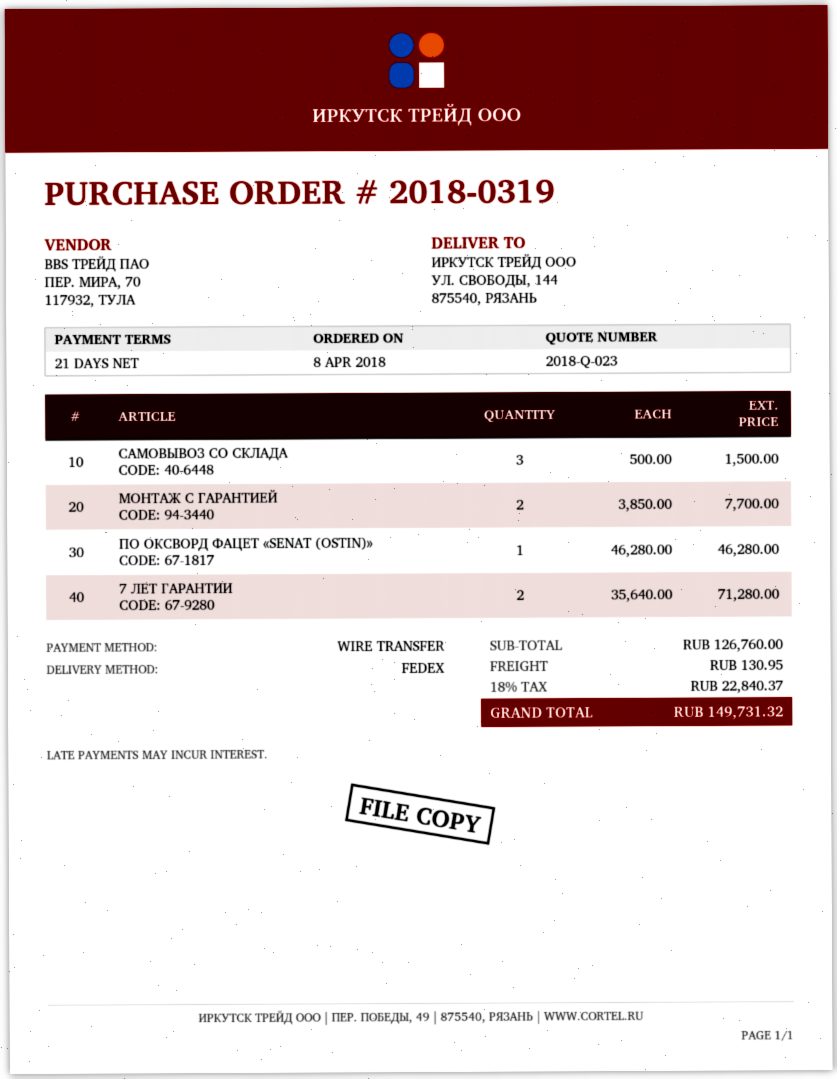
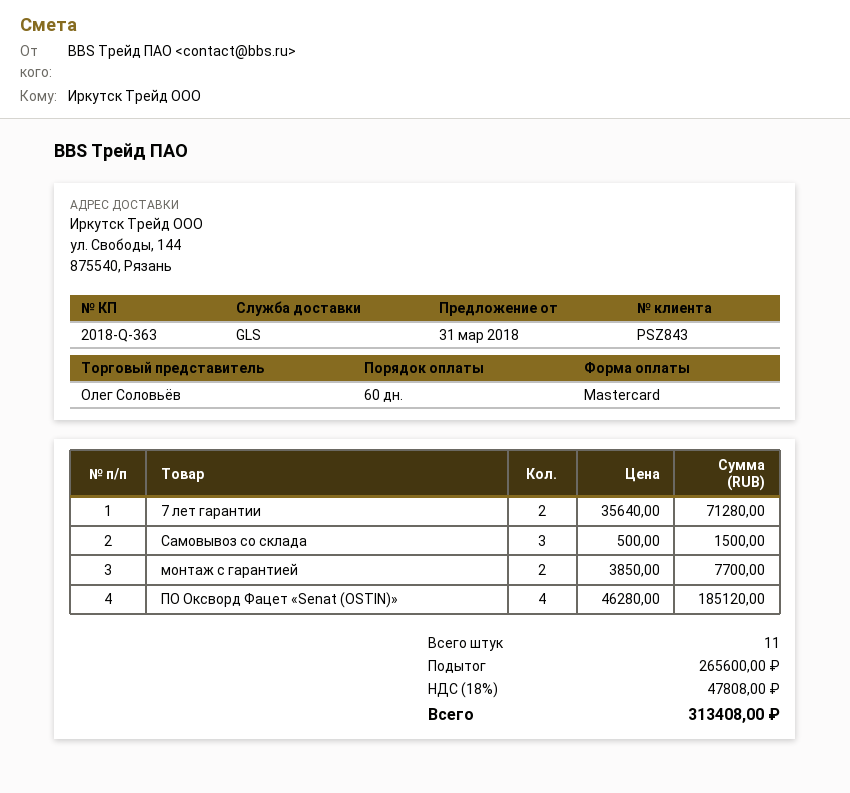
quote number: 2018-Q-023 -> 2018-Q-363
payment terms: 21 days -> 60 days
payment method: bank transfer -> Mastercard
shipping method: FedEx -> GLS
ПО ОКСВОРД ФАЦЕТ «SENAT (OSTIN)»: 1 x 46280.00 = 46280.00 -> 4 x 46280.00 = 185120.00
subtotal: 126760.00 -> 265600.00
shipping: 130.95 -> none
tax: 18% = 22840.37 -> 18% = 47808.00
total: 149731.32 -> 313408.00

